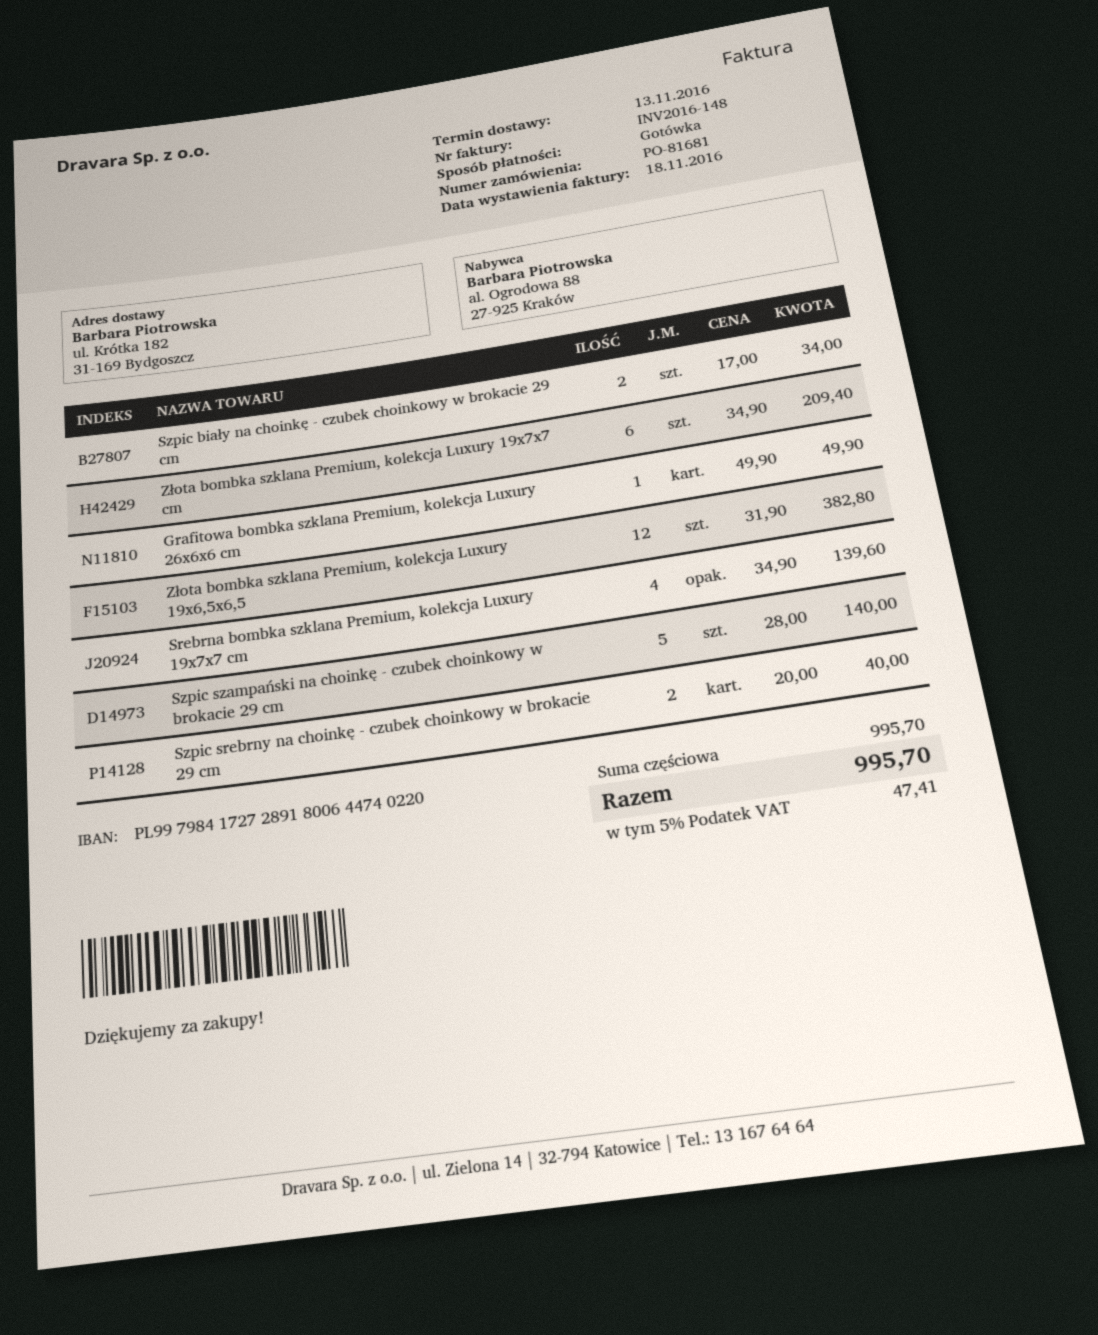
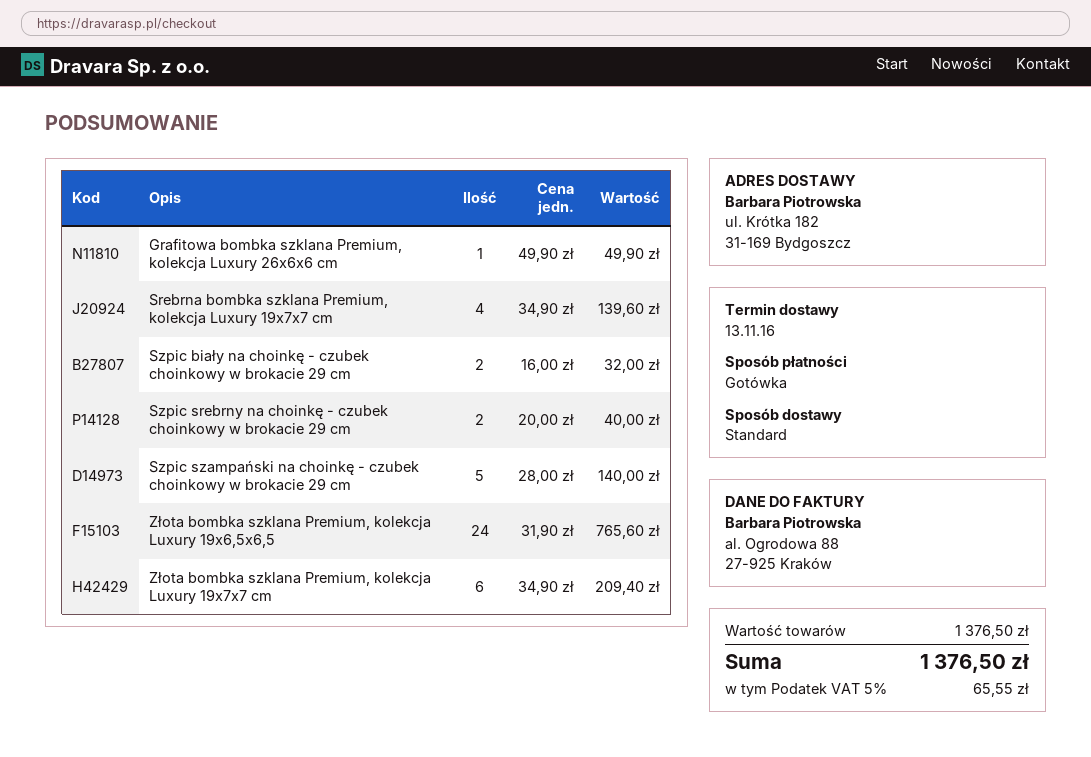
Szpic biały na choinkę - czubek choinkowy w brokacie 29 cm: 2 x 17.00 = 34.00 -> 2 x 16.00 = 32.00
Złota bombka szklana Premium, kolekcja Luxury 19x6,5x6,5: 12 x 31.90 = 382.80 -> 24 x 31.90 = 765.60
subtotal: 995.70 -> 1376.50
tax: 5% = 47.41 -> 5% = 65.55
total: 995.70 -> 1376.50

